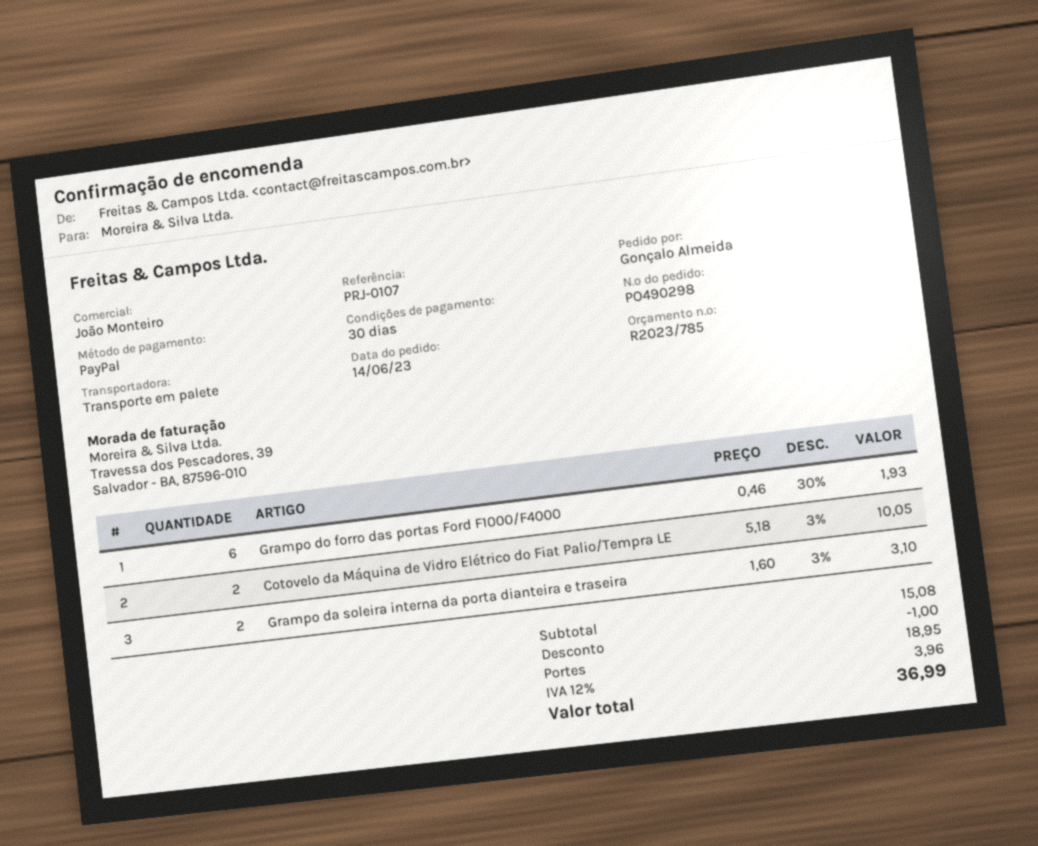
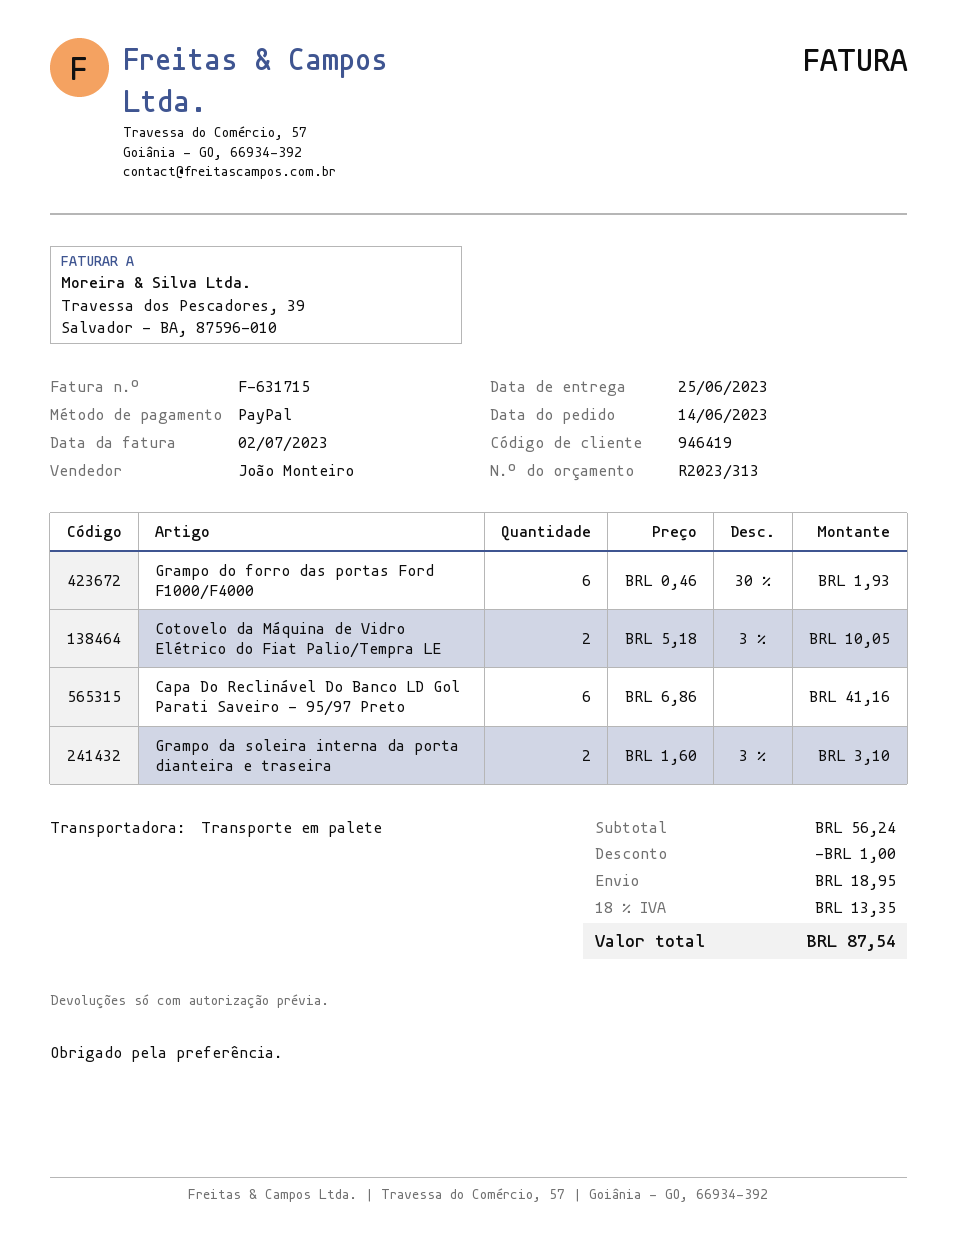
quote number: R2023/785 -> R2023/313
Capa Do Reclinável Do Banco LD Gol Parati Saveiro - 95/97 Preto: none -> 6 x 6.86 = 41.16
subtotal: 15.08 -> 56.24
tax: 12% = 3.96 -> 18% = 13.35
total: 36.99 -> 87.54

